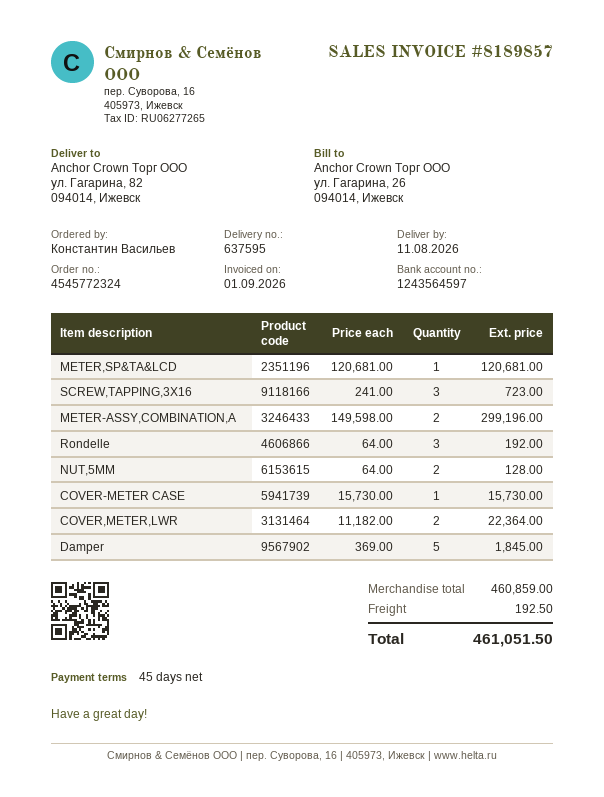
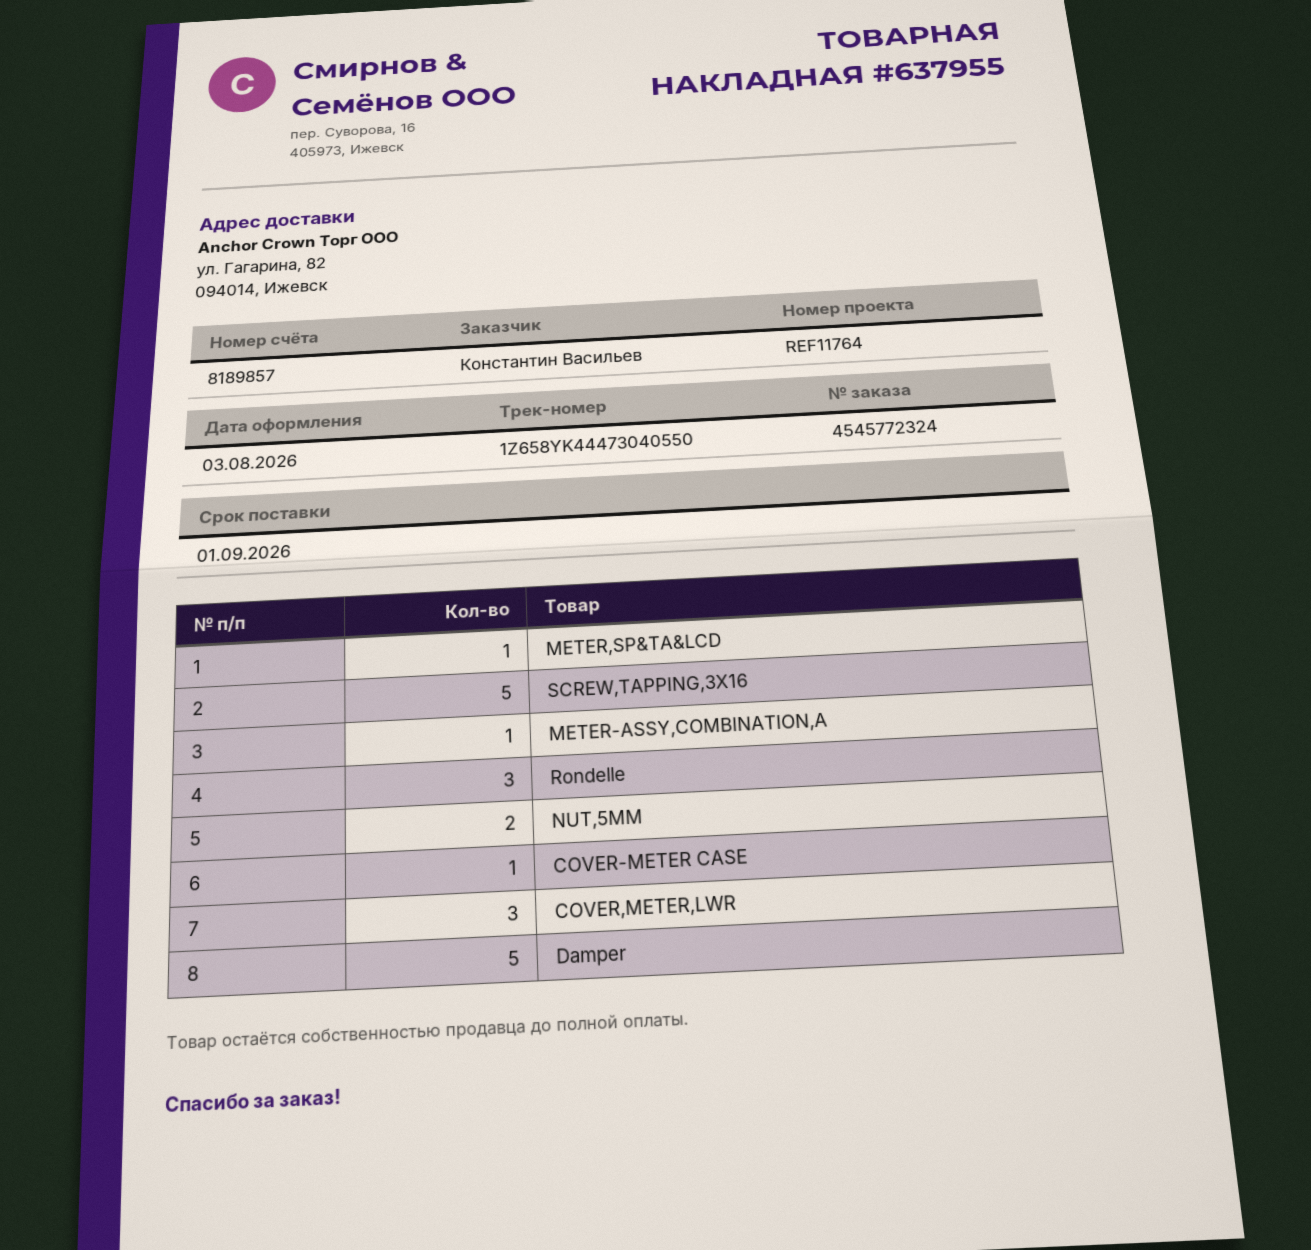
delivery note number: 637595 -> 637955
delivery date: 2026-08-11 -> 2026-09-01
SCREW,TAPPING,3X16: 3 -> 5
METER-ASSY,COMBINATION,A: 2 -> 1
COVER,METER,LWR: 2 -> 3

